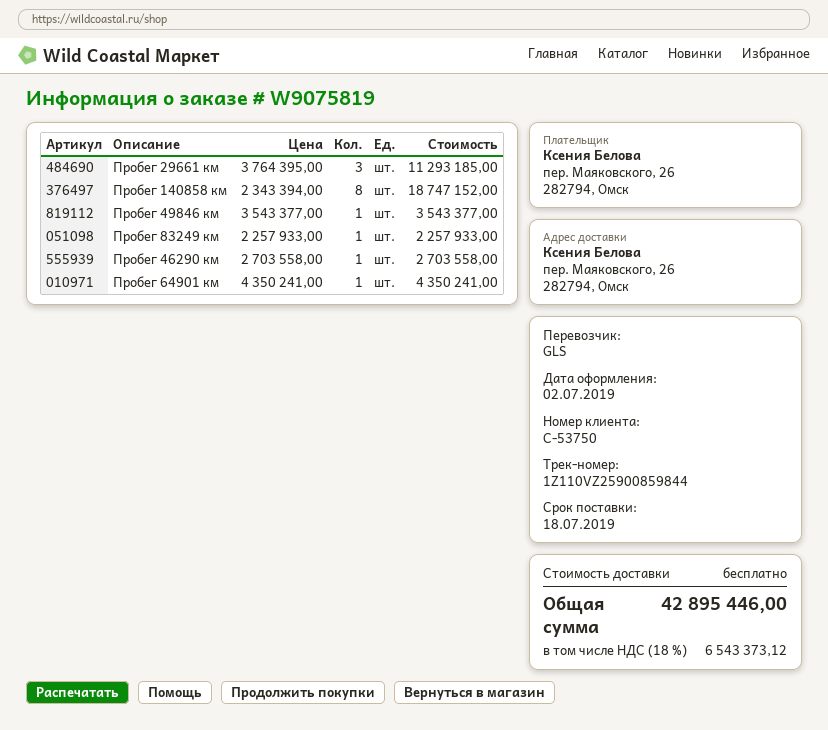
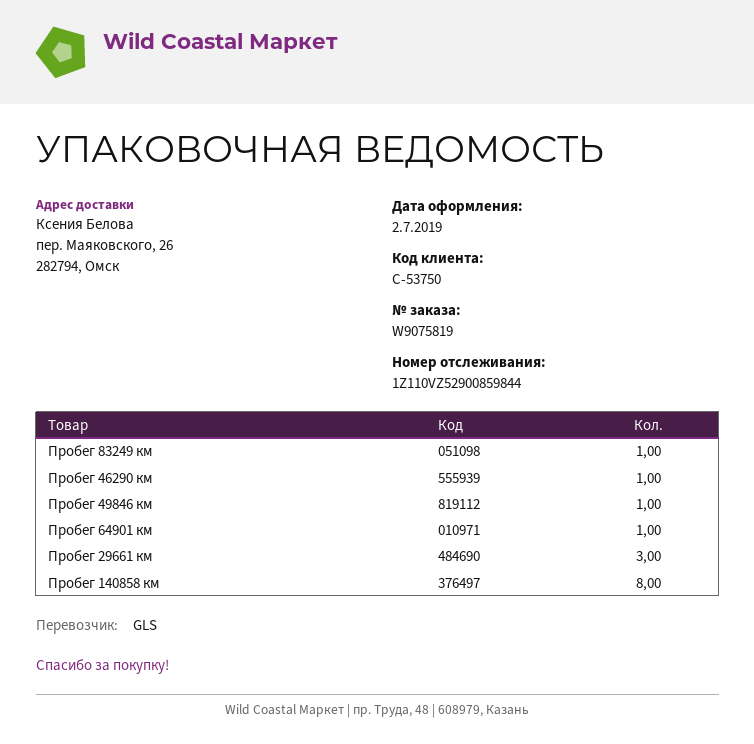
tracking number: 1Z110VZ25900859844 -> 1Z110VZ52900859844

